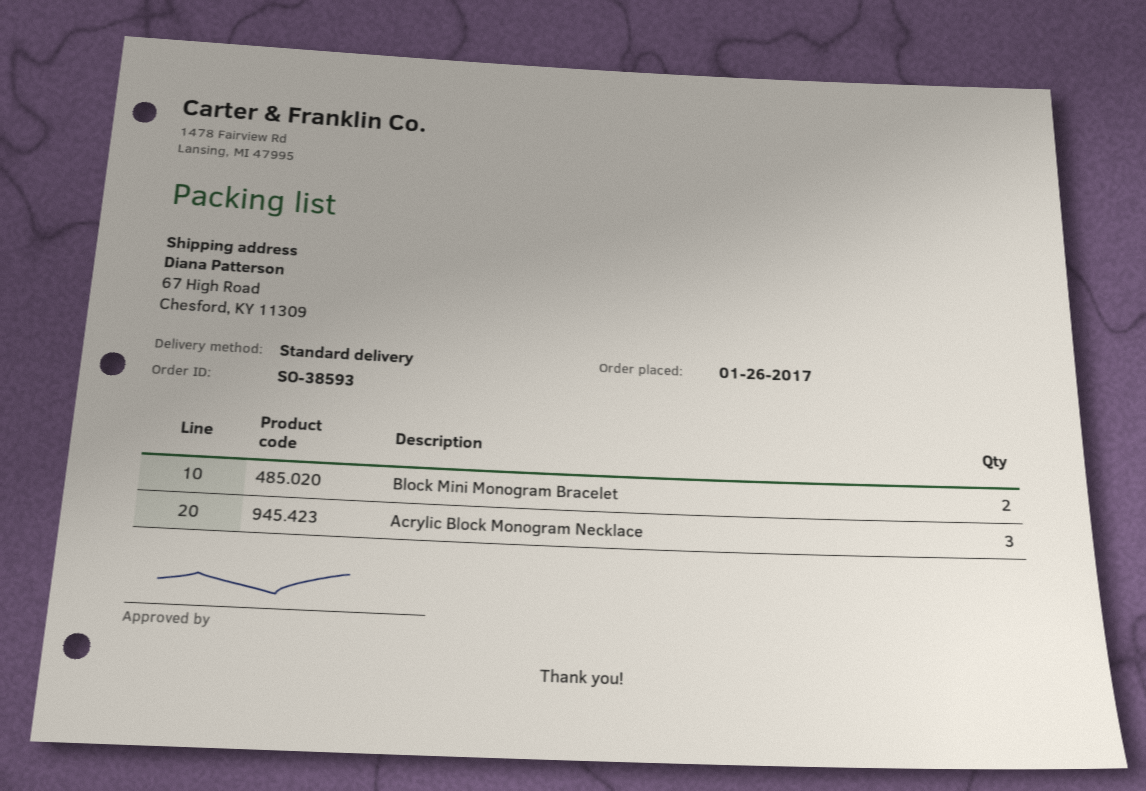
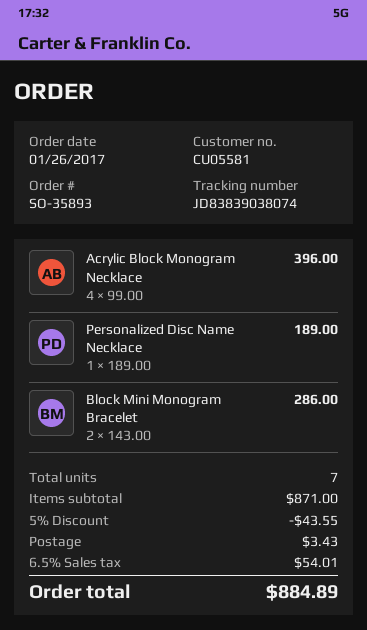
order number: SO-38593 -> SO-35893
Acrylic Block Monogram Necklace: 3 -> 4
Personalized Disc Name Necklace: none -> 1

